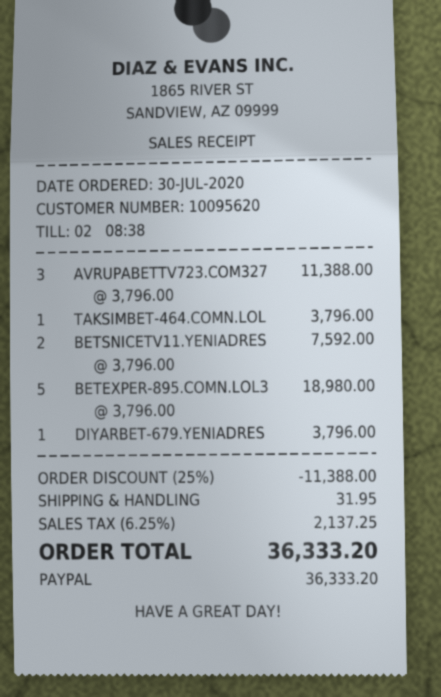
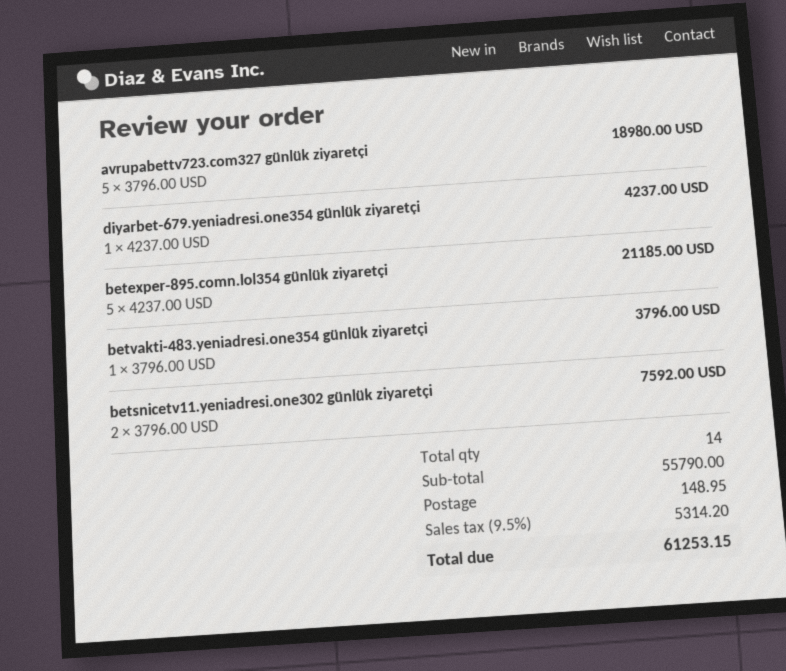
AVRUPABETTV723.COM327: 3 x 3796.00 = 11388.00 -> 5 x 3796.00 = 18980.00
TAKSIMBET-464.COMN.LOL: 1 x 3796.00 = 3796.00 -> none
BETEXPER-895.COMN.LOL3: 5 x 3796.00 = 18980.00 -> 5 x 4237.00 = 21185.00
DIYARBET-679.YENIADRES: 1 x 3796.00 = 3796.00 -> 1 x 4237.00 = 4237.00
betvakti-483.yeniadresi.one354 günlük ziyaretçi: none -> 1 x 3796.00 = 3796.00
discount: 25% = 11388.00 -> none
shipping: 31.95 -> 148.95
tax: 6.25% = 2137.25 -> 9.5% = 5314.20
total: 36333.20 -> 61253.15

